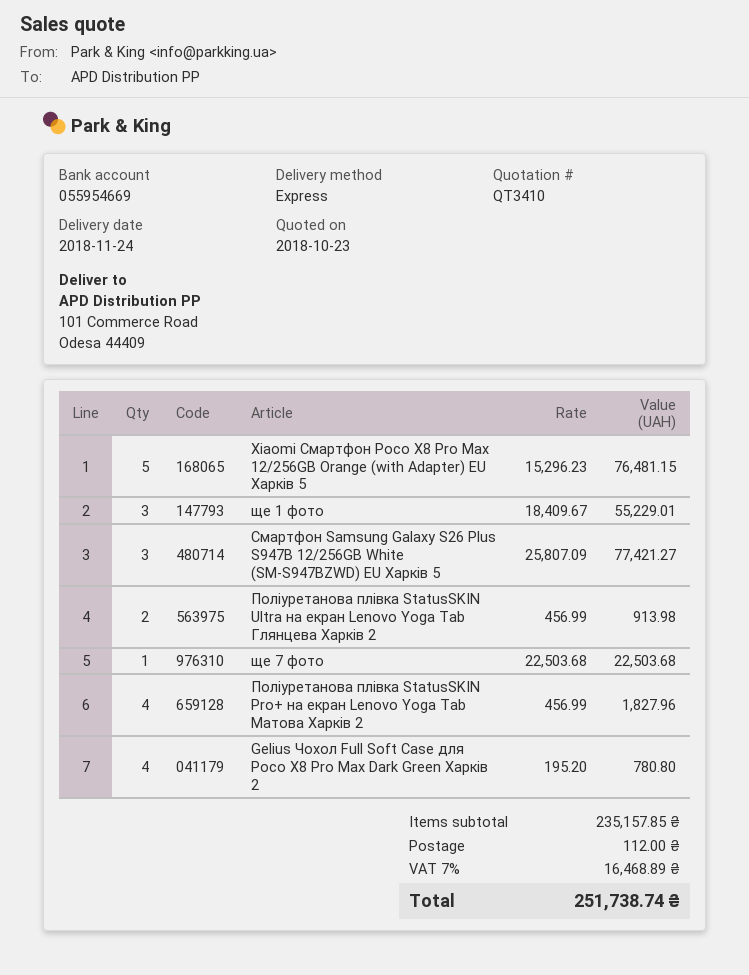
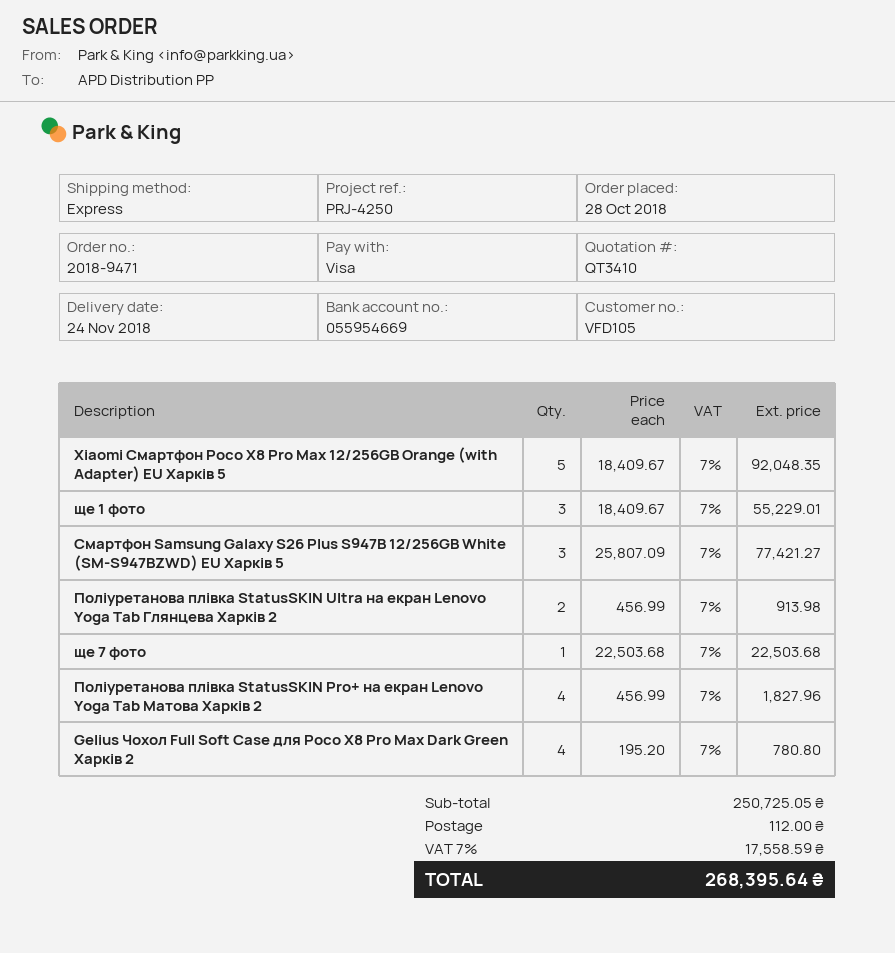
Xiaomi Смартфон Poco X8 Pro Max 12/256GB Orange (with Adapter) EU Харків 5: 5 x 15296.23 = 76481.15 -> 5 x 18409.67 = 92048.35
subtotal: 235157.85 -> 250725.05
tax: 7% = 16468.89 -> 7% = 17558.59
total: 251738.74 -> 268395.64

